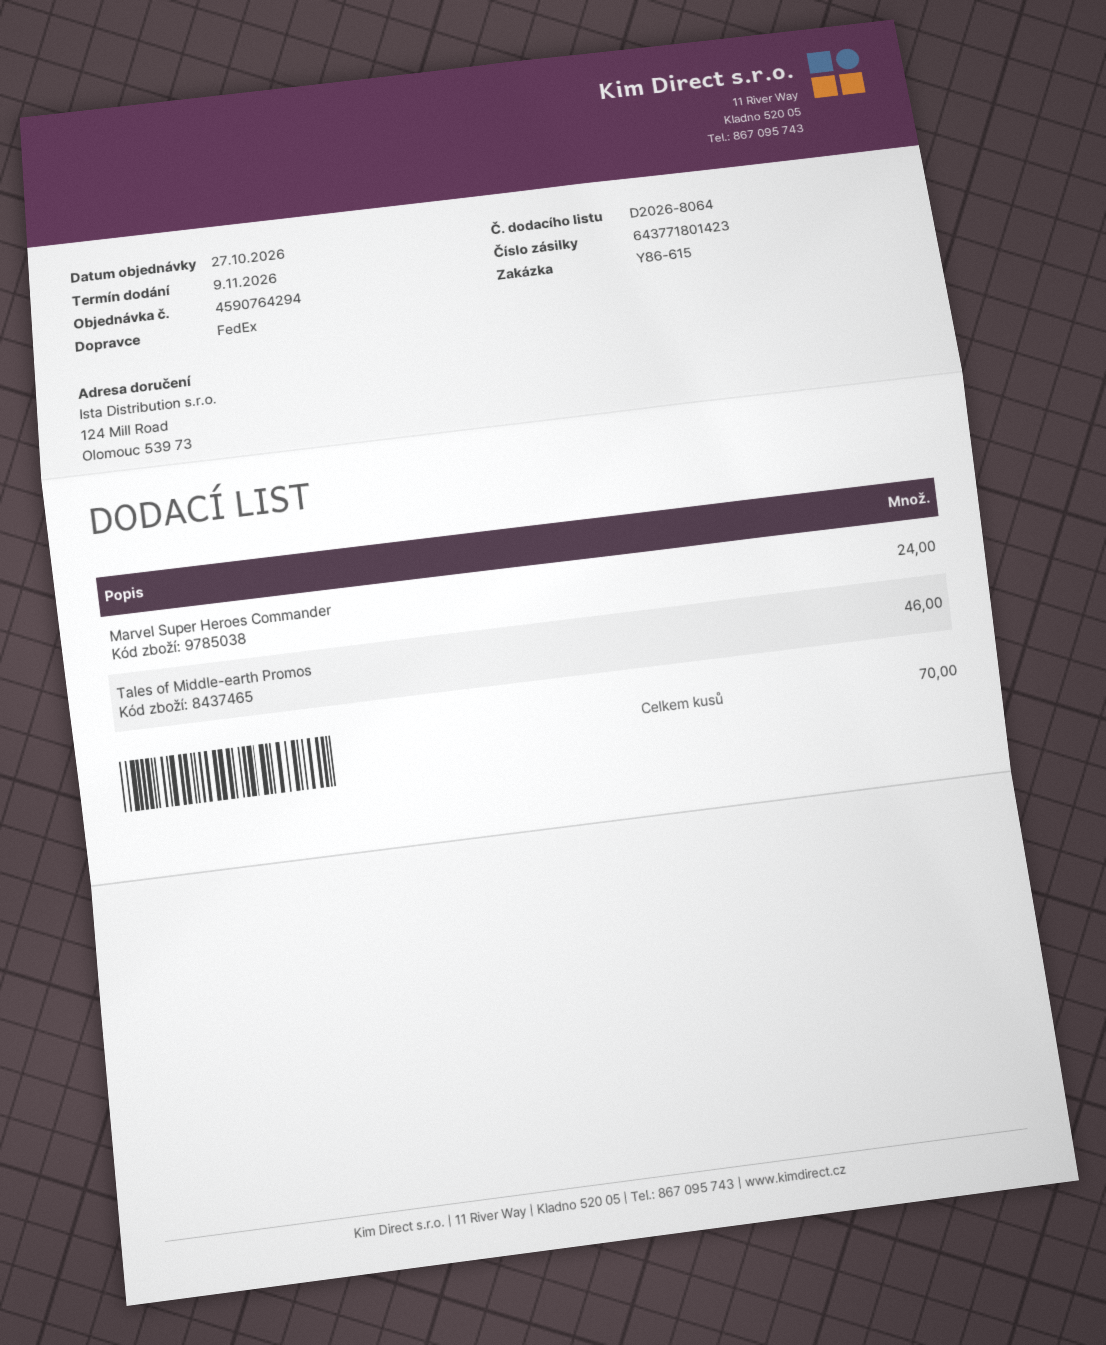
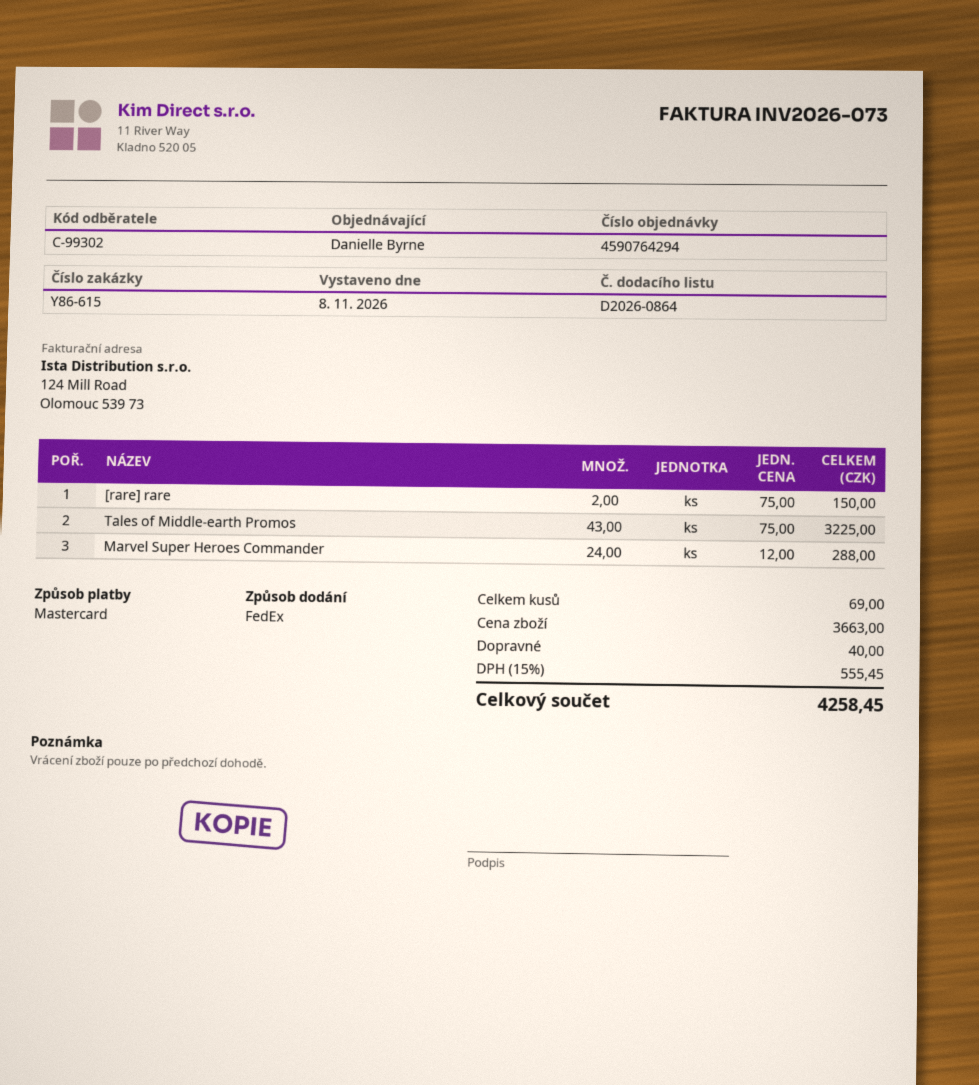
delivery note number: D2026-8064 -> D2026-0864
Tales of Middle-earth Promos: 46 -> 43
[rare] rare: none -> 2
total quantity: 70 -> 69

